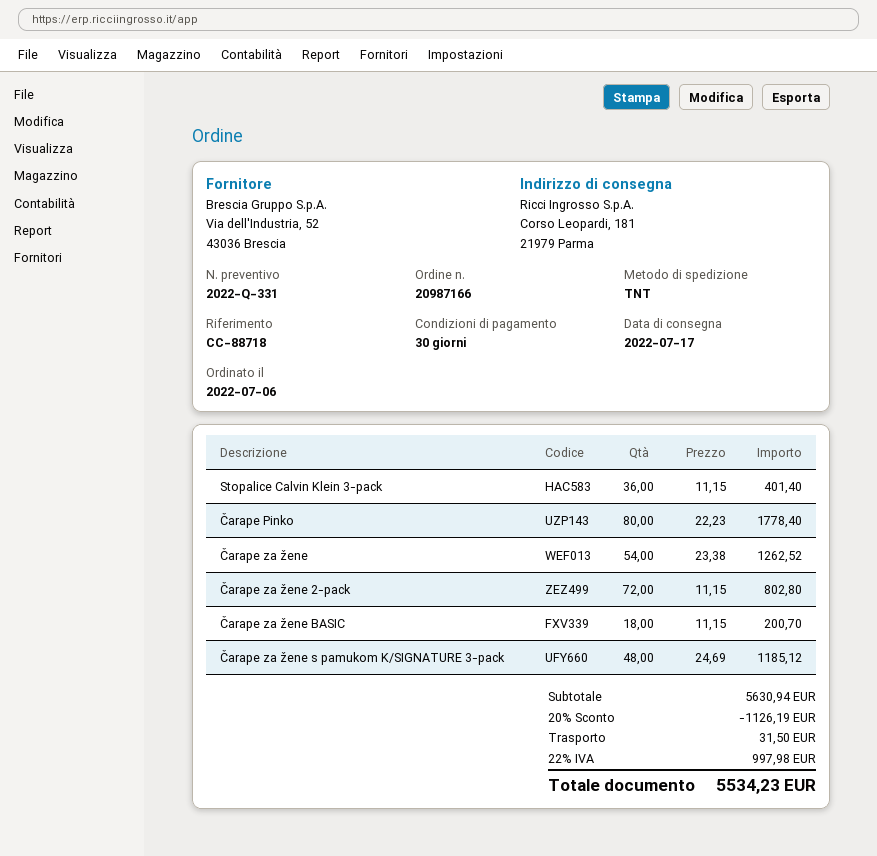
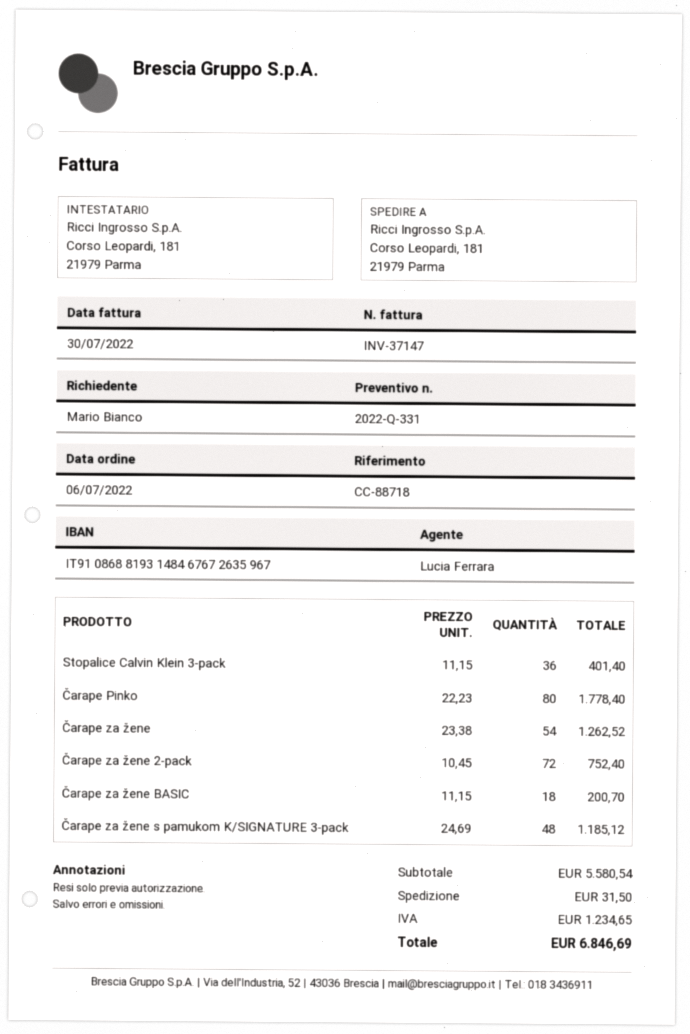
Čarape za žene 2-pack: 72 x 11.15 = 802.80 -> 72 x 10.45 = 752.40
subtotal: 5630.94 -> 5580.54
discount: 20% = 1126.19 -> none
tax: 997.98 -> 1234.65
total: 5534.23 -> 6846.69

